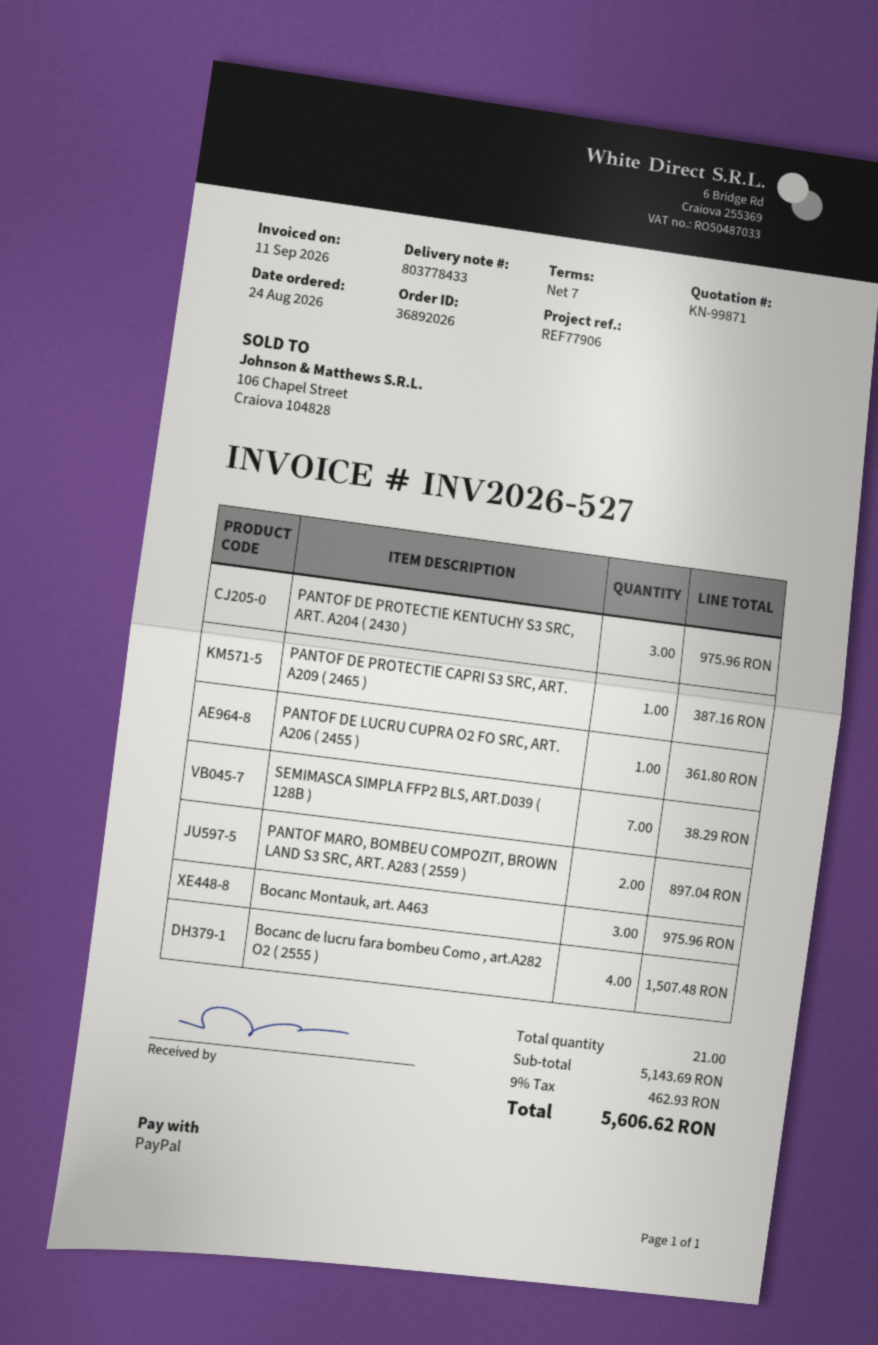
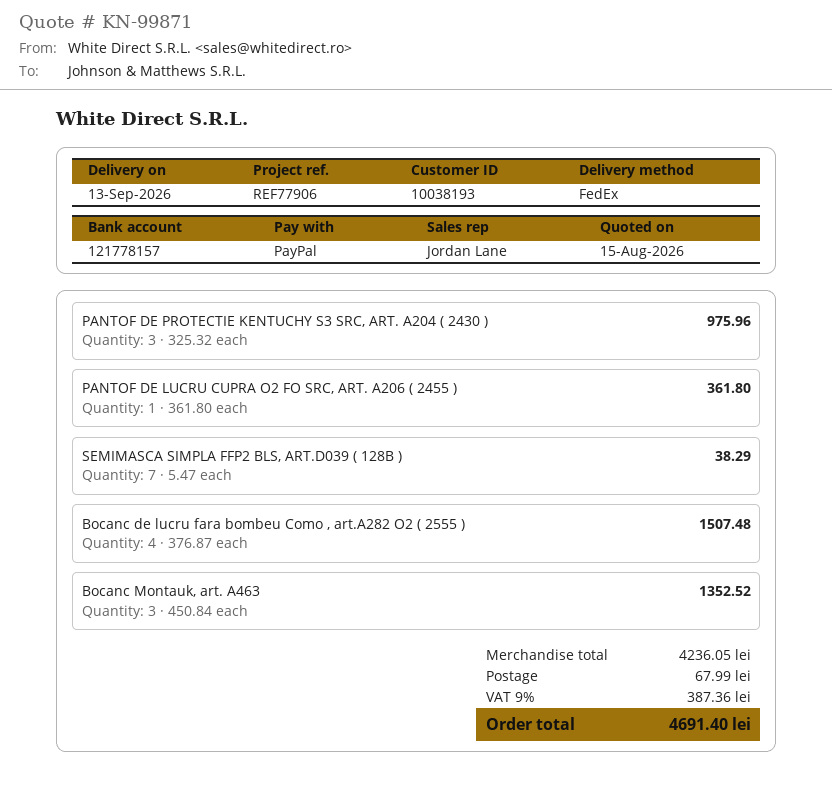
PANTOF DE PROTECTIE CAPRI S3 SRC, ART. A209 ( 2465 ): 1 for 387.16 -> none
PANTOF MARO, BOMBEU COMPOZIT, BROWN LAND S3 SRC, ART. A283 ( 2559 ): 2 for 897.04 -> none
Bocanc Montauk, art. A463: 3 for 975.96 -> 3 for 1352.52
subtotal: 5143.69 -> 4236.05
shipping: none -> 67.99
tax: 9% = 462.93 -> 9% = 387.36
total: 5606.62 -> 4691.40

